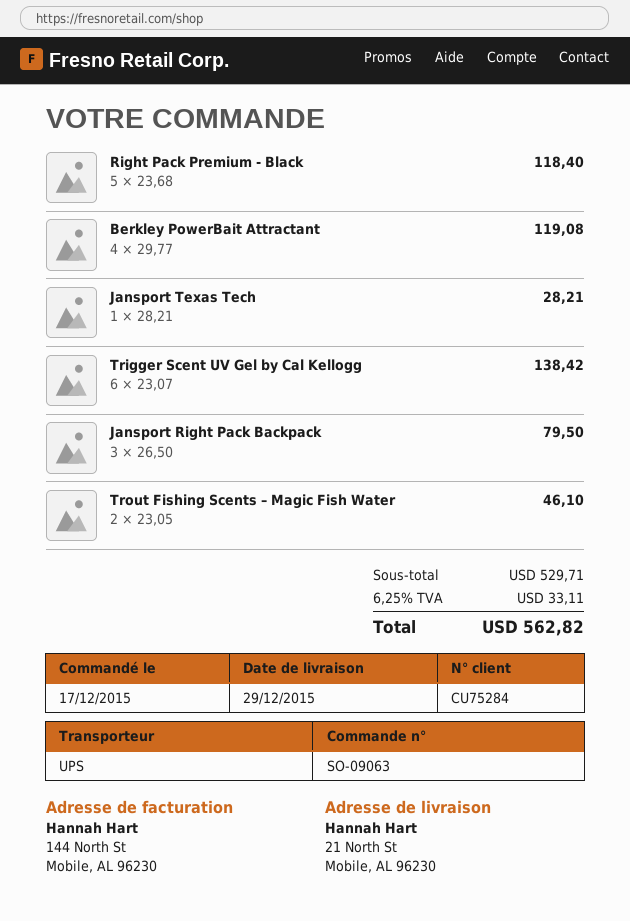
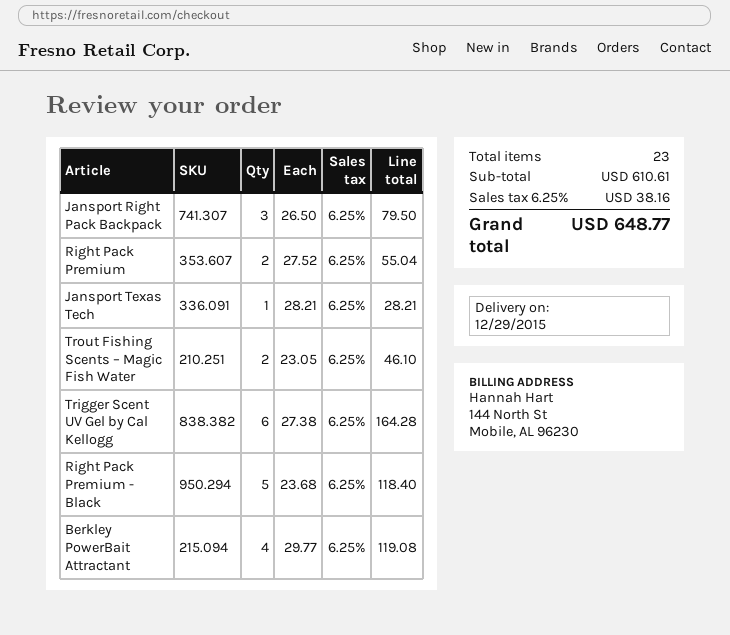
Trigger Scent UV Gel by Cal Kellogg: 6 x 23.07 = 138.42 -> 6 x 27.38 = 164.28
Right Pack Premium: none -> 2 x 27.52 = 55.04
subtotal: 529.71 -> 610.61
tax: 6.25% = 33.11 -> 6.25% = 38.16
total: 562.82 -> 648.77

